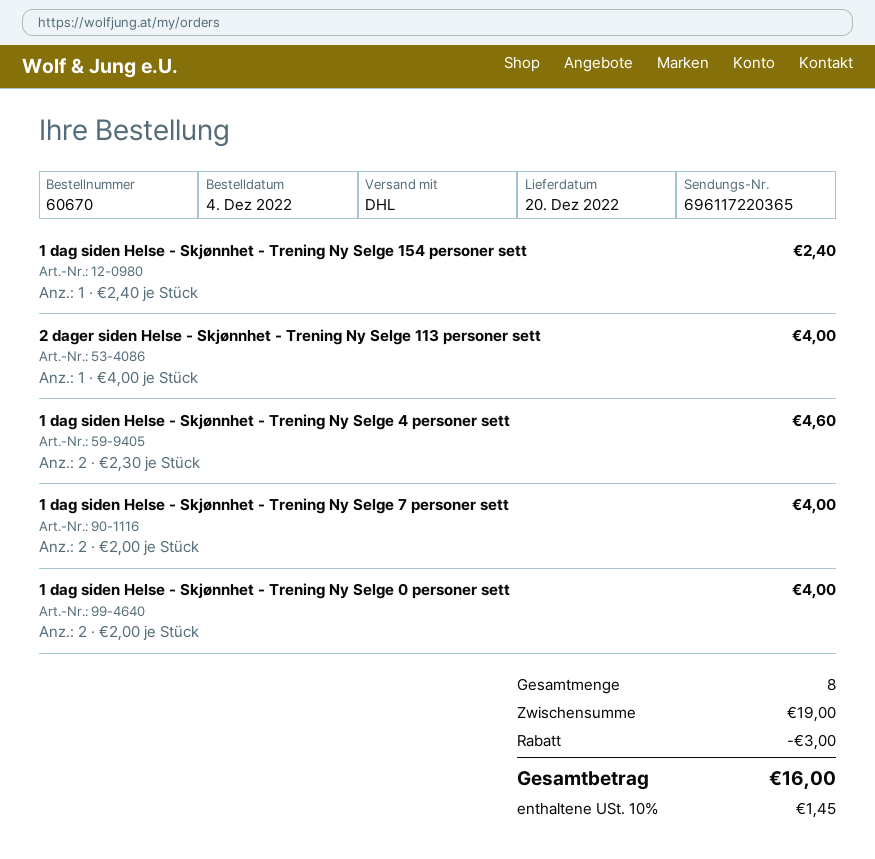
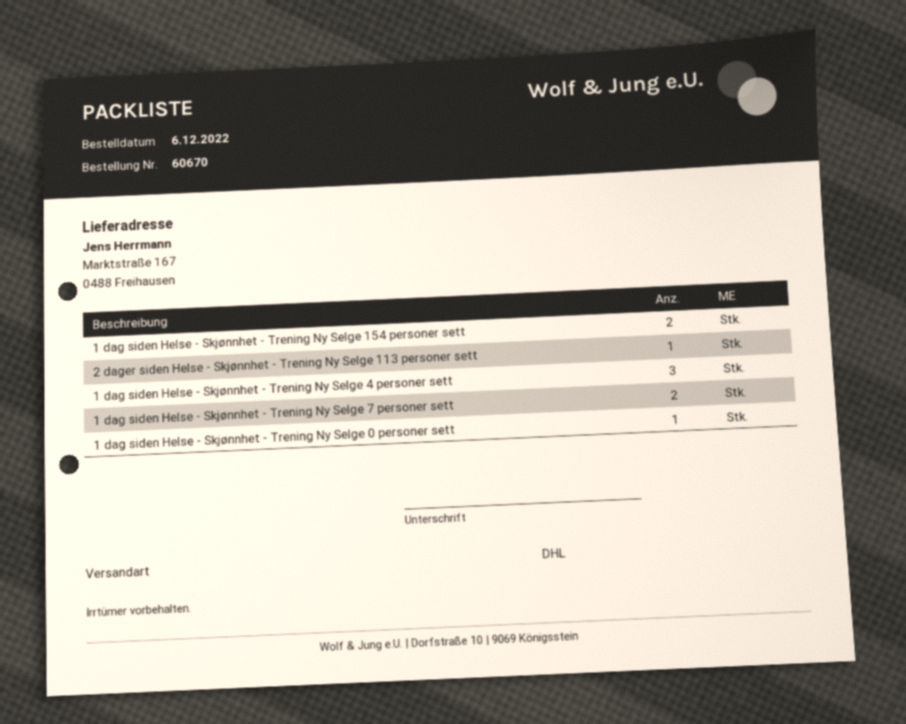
order date: 2022-12-04 -> 2022-12-06
1 dag siden Helse - Skjønnhet - Trening Ny Selge 154 personer sett: 1 -> 2
1 dag siden Helse - Skjønnhet - Trening Ny Selge 4 personer sett: 2 -> 3
1 dag siden Helse - Skjønnhet - Trening Ny Selge 0 personer sett: 2 -> 1

